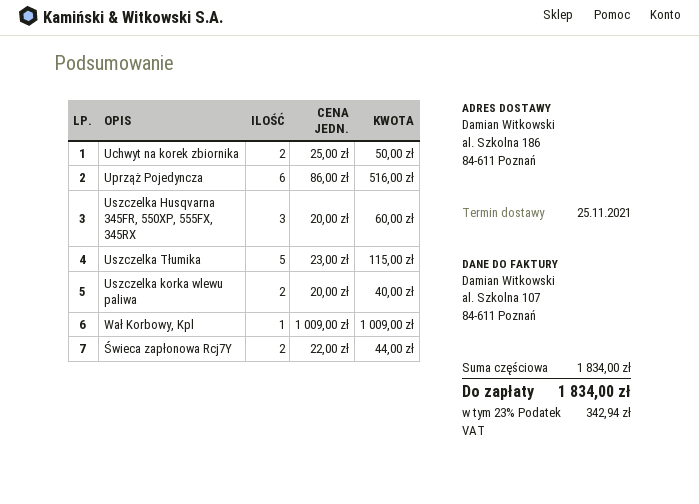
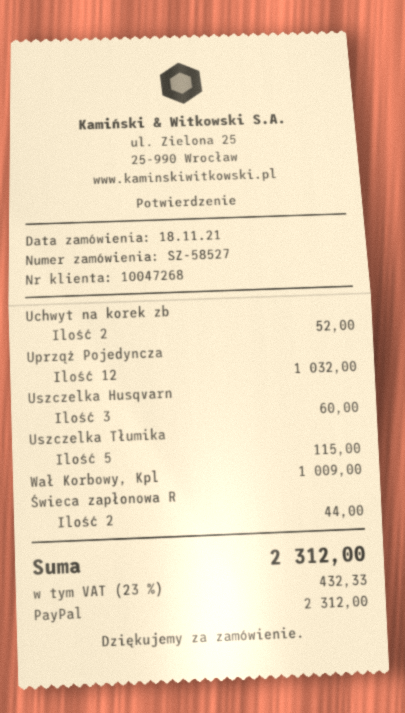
Uchwyt na korek zbiornika: 2 for 50.00 -> 2 for 52.00
Uprząż Pojedyncza: 6 for 516.00 -> 12 for 1032.00
Uszczelka korka wlewu paliwa: 2 for 40.00 -> none
tax: 23% = 342.94 -> 23% = 432.33
total: 1834.00 -> 2312.00

